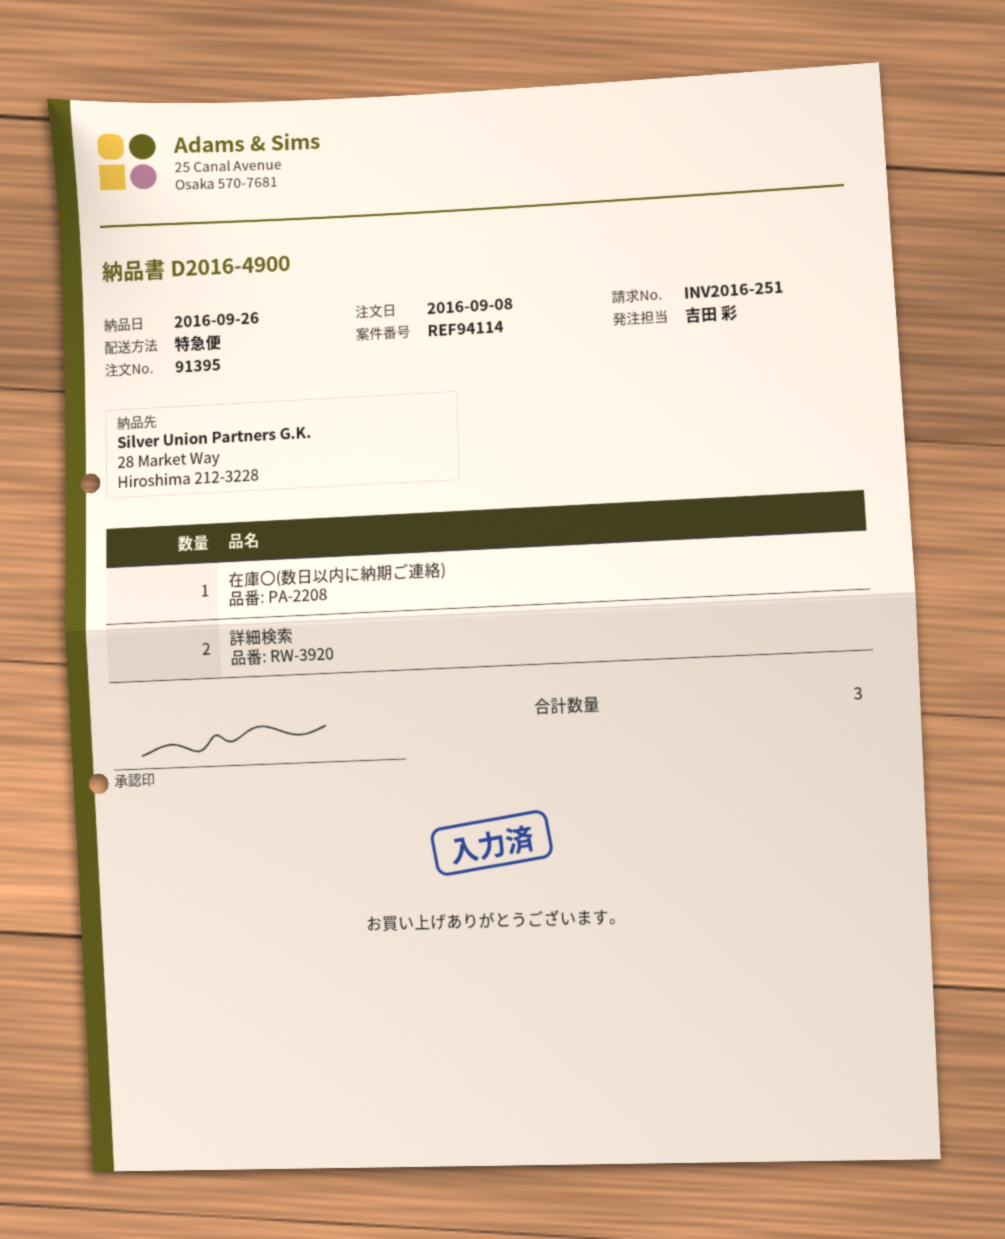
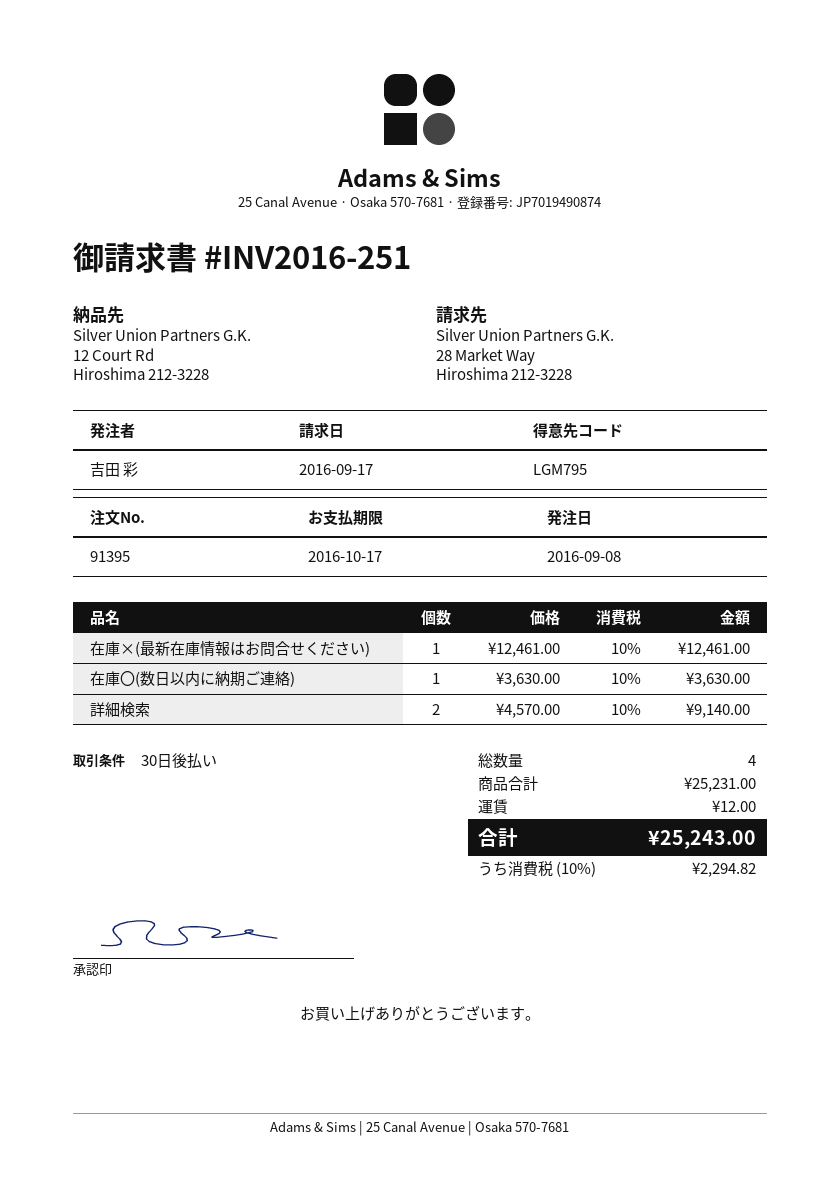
ship to: 28 Market Way, Hiroshima 212-3228 -> 12 Court Rd, Hiroshima 212-3228
在庫×(最新在庫情報はお問合せください): none -> 1
total quantity: 3 -> 4

